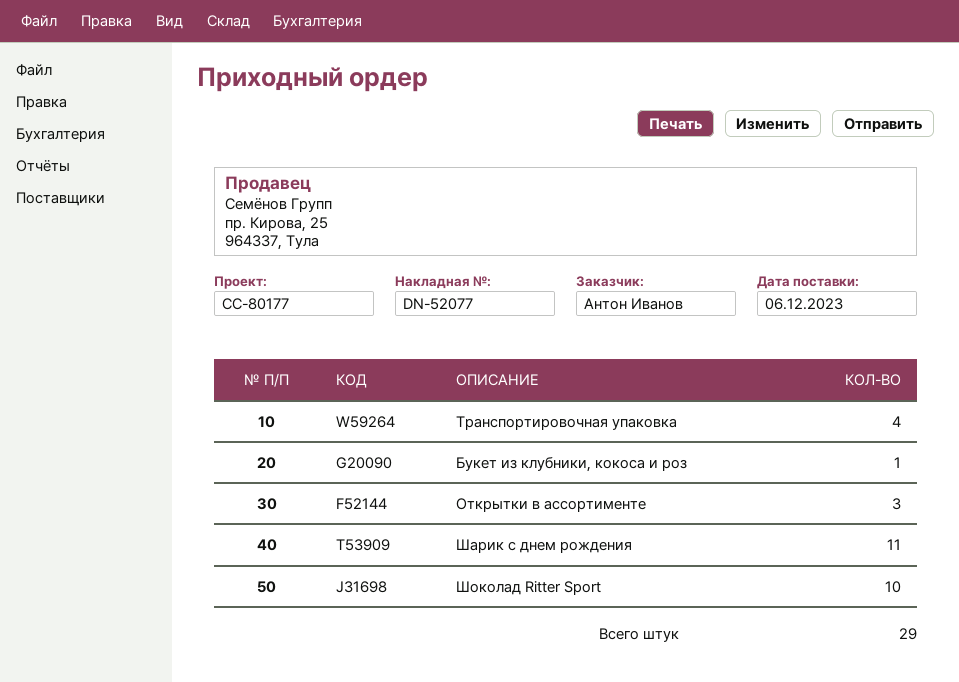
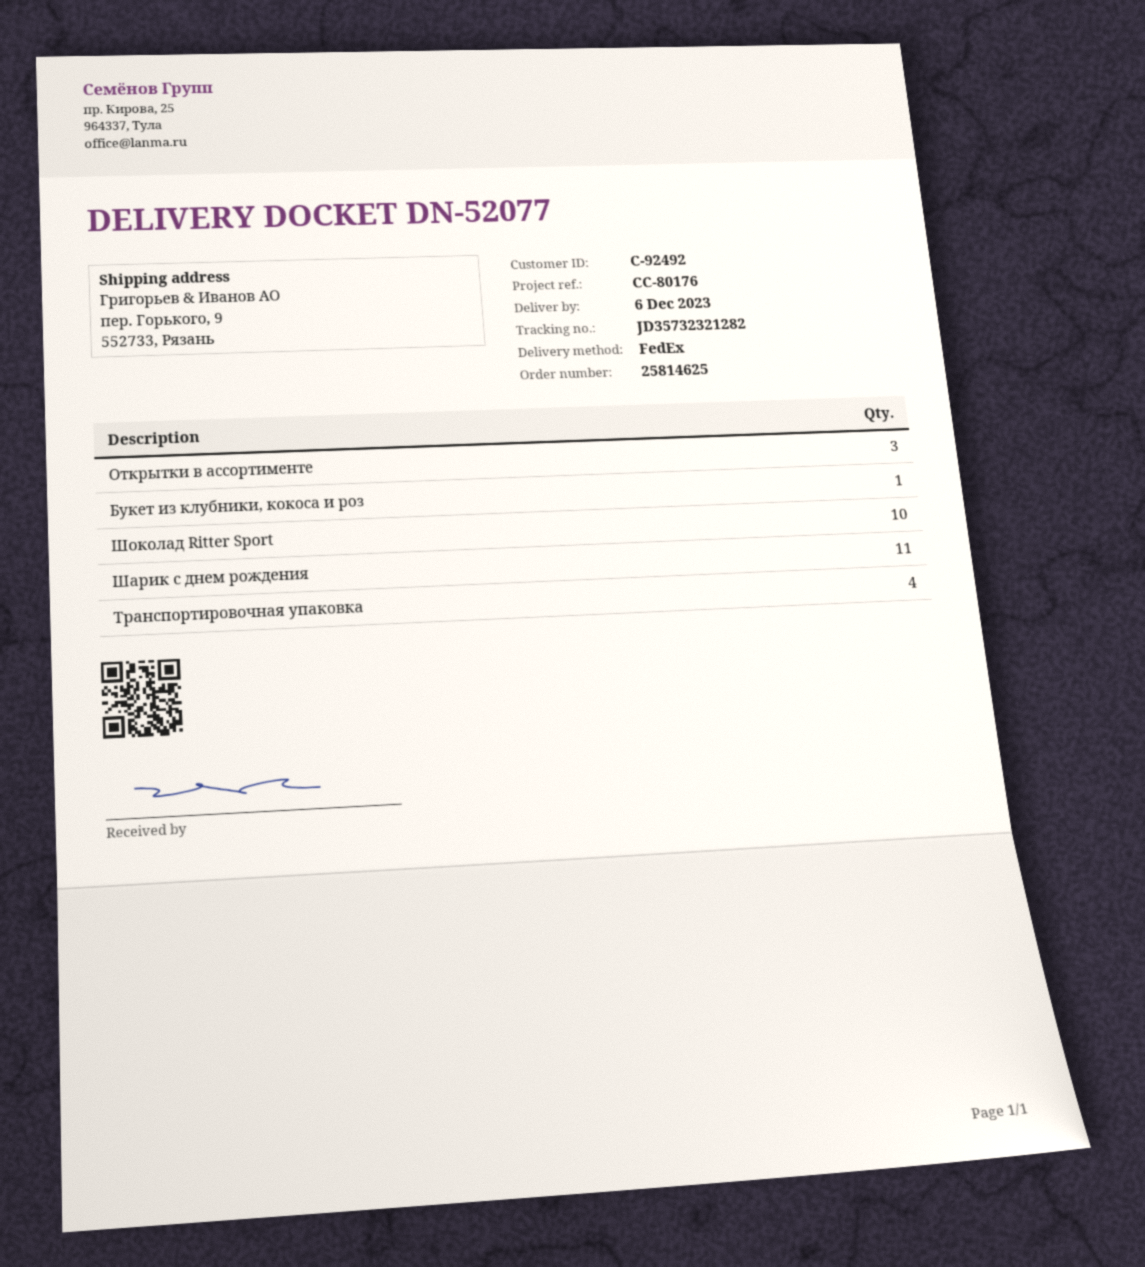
reference: CC-80177 -> CC-80176

